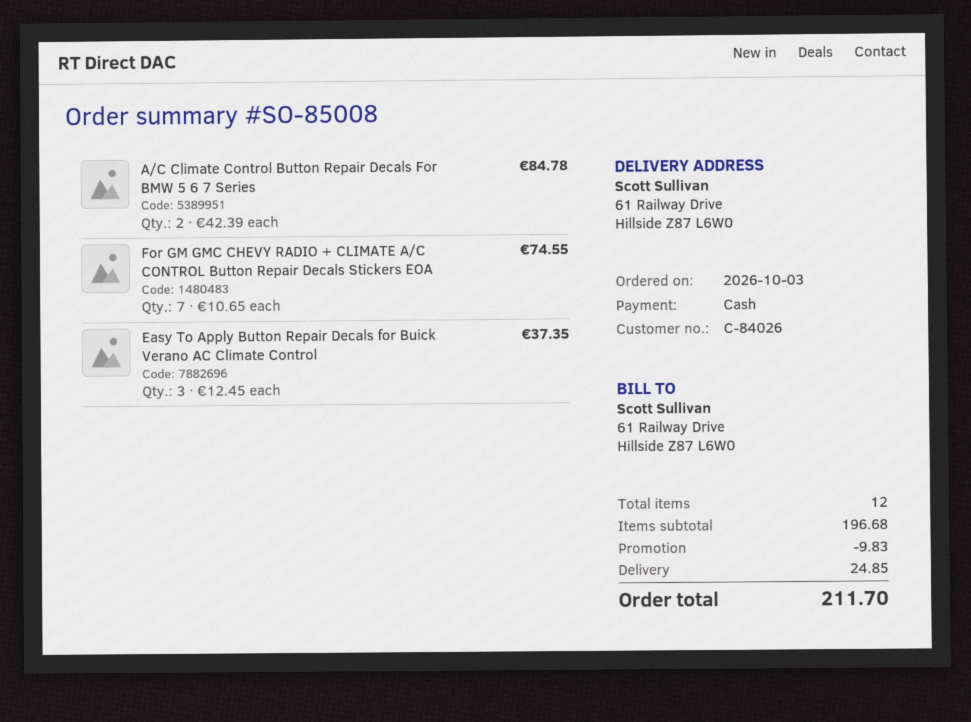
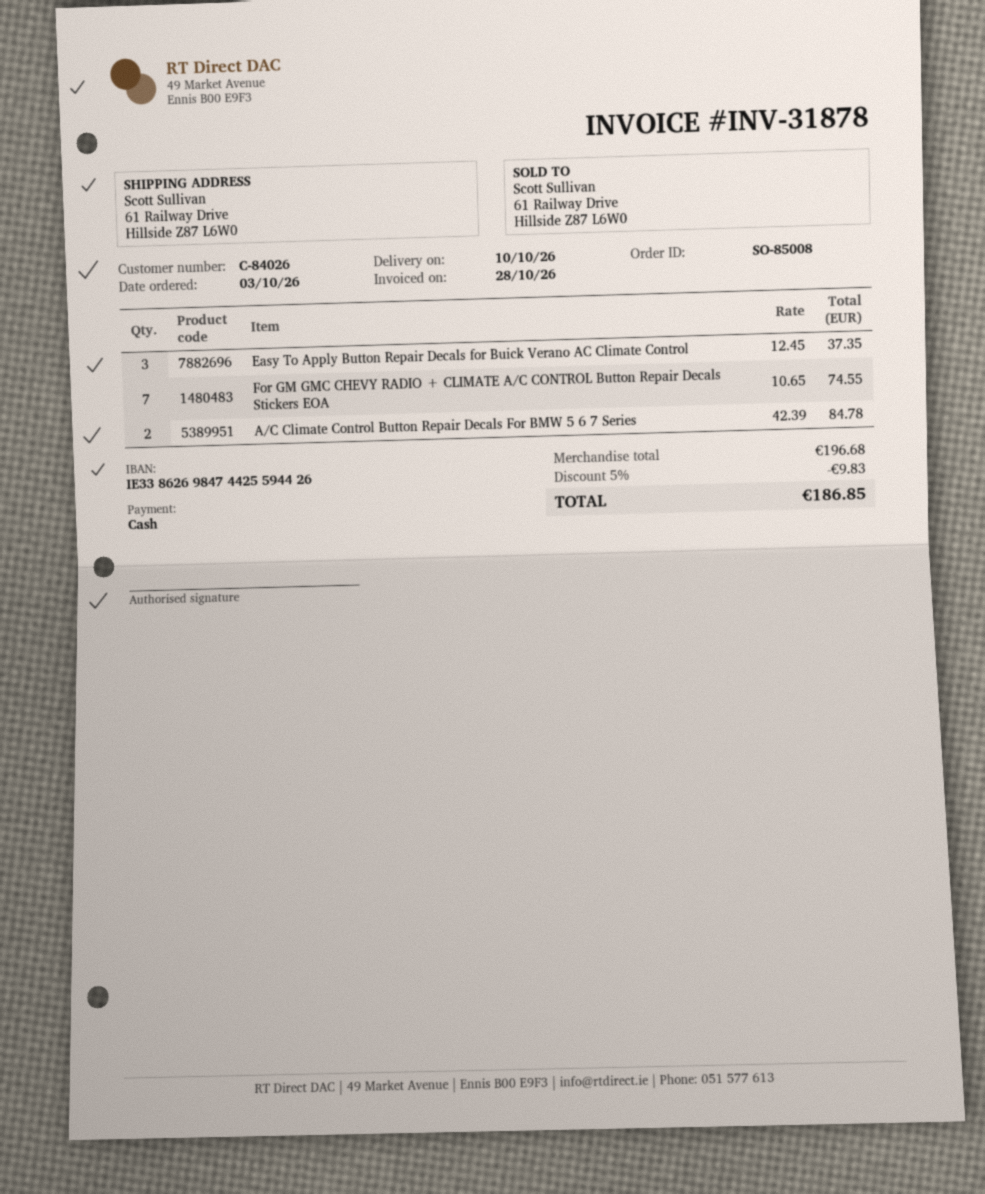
shipping: 24.85 -> none
total: 211.70 -> 186.85

